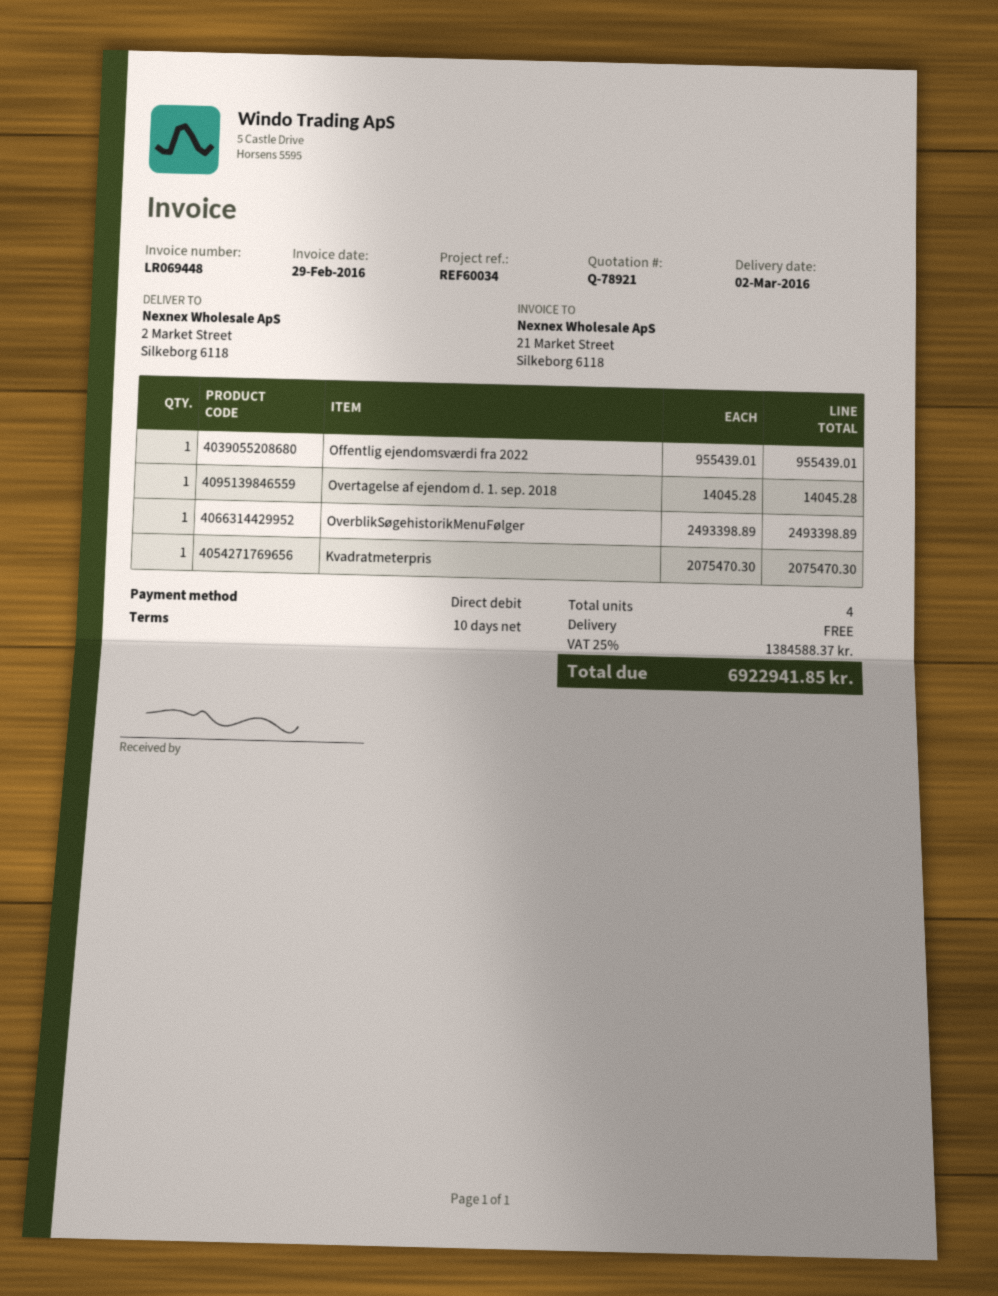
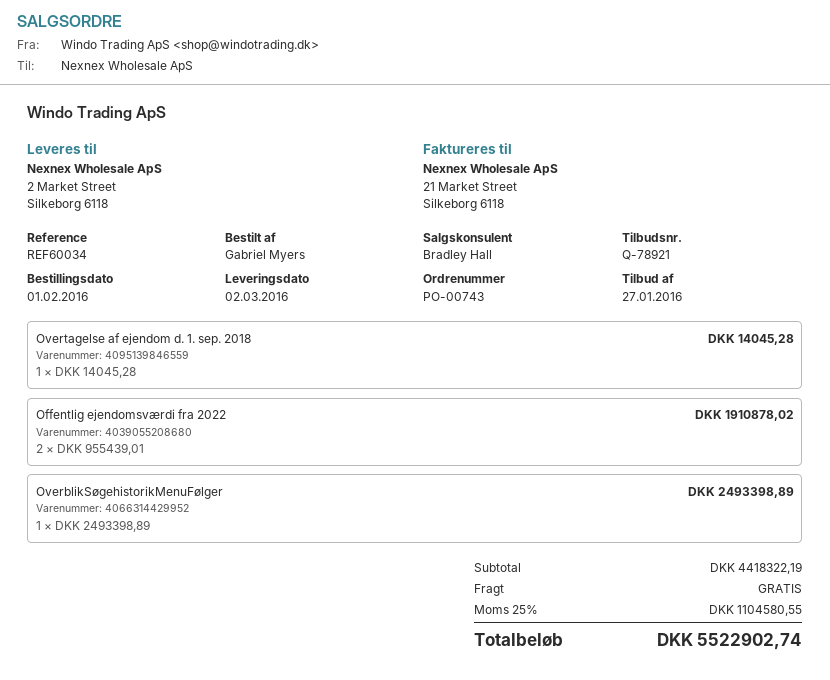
Offentlig ejendomsværdi fra 2022: 1 x 955439.01 = 955439.01 -> 2 x 955439.01 = 1910878.02
Kvadratmeterpris: 1 x 2075470.30 = 2075470.30 -> none
tax: 25% = 1384588.37 -> 25% = 1104580.55
total: 6922941.85 -> 5522902.74

